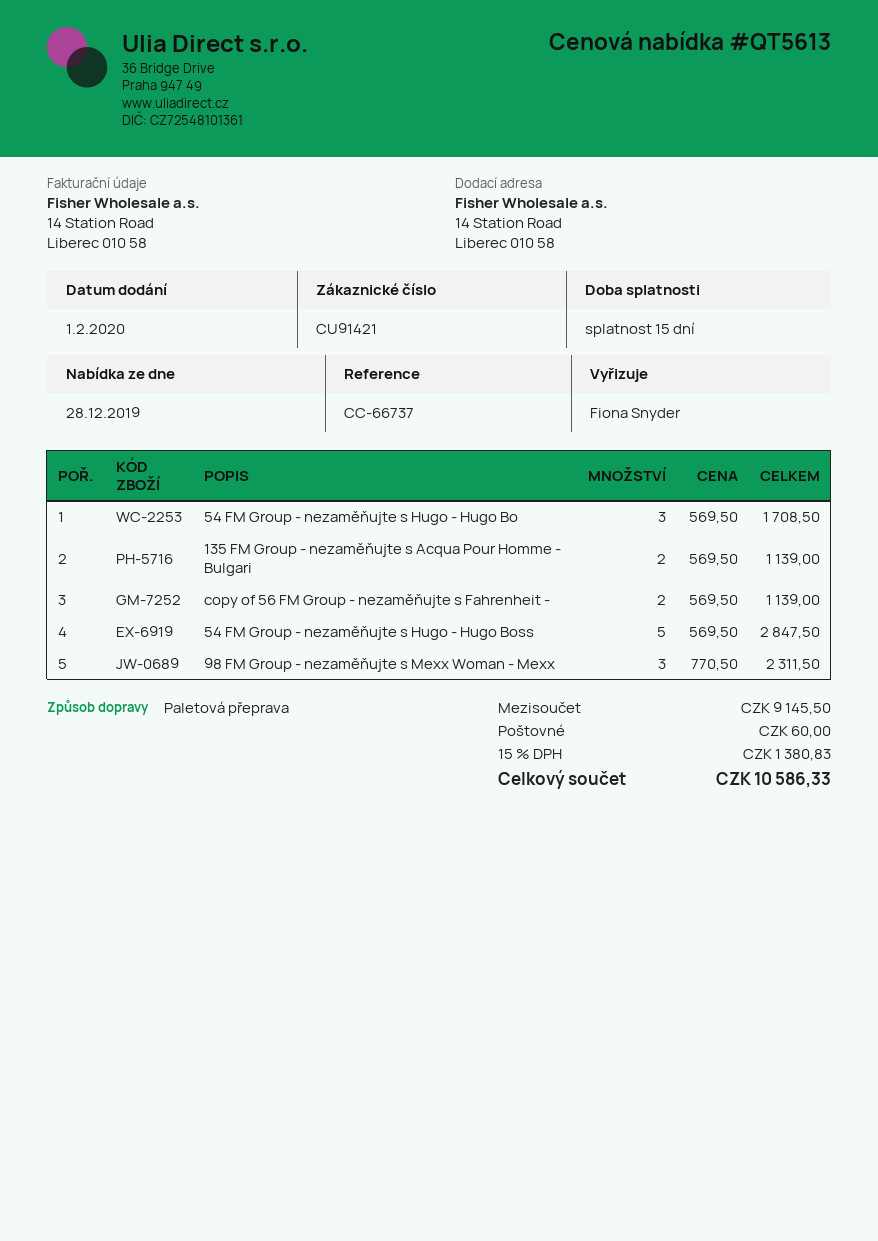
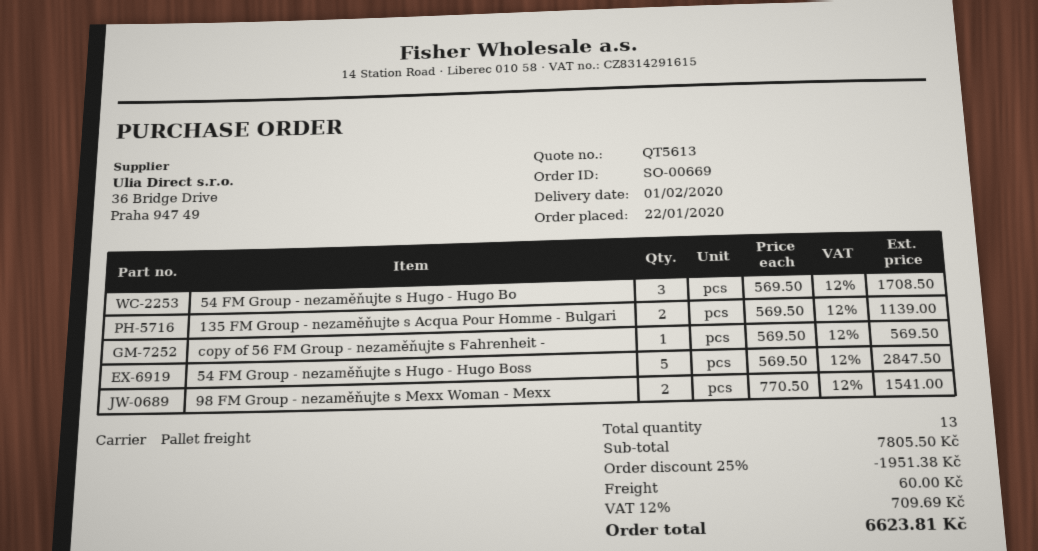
copy of 56 FM Group - nezaměňujte s Fahrenheit -: 2 x 569.50 = 1139.00 -> 1 x 569.50 = 569.50
98 FM Group - nezaměňujte s Mexx Woman - Mexx: 3 x 770.50 = 2311.50 -> 2 x 770.50 = 1541.00
subtotal: 9145.50 -> 7805.50
discount: none -> 25% = 1951.38
tax: 15% = 1380.83 -> 12% = 709.69
total: 10586.33 -> 6623.81

